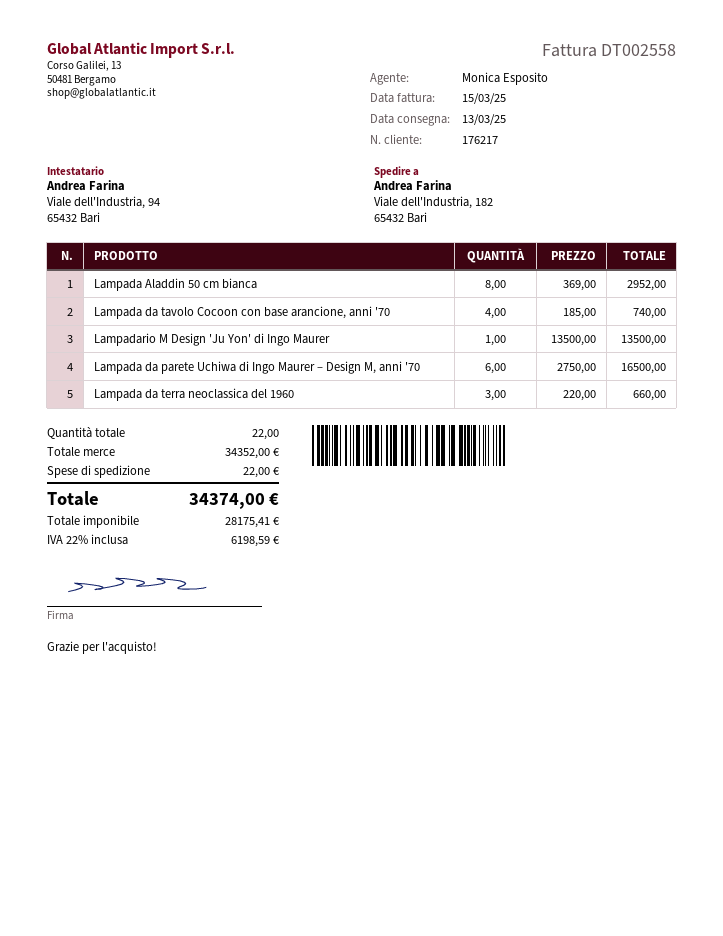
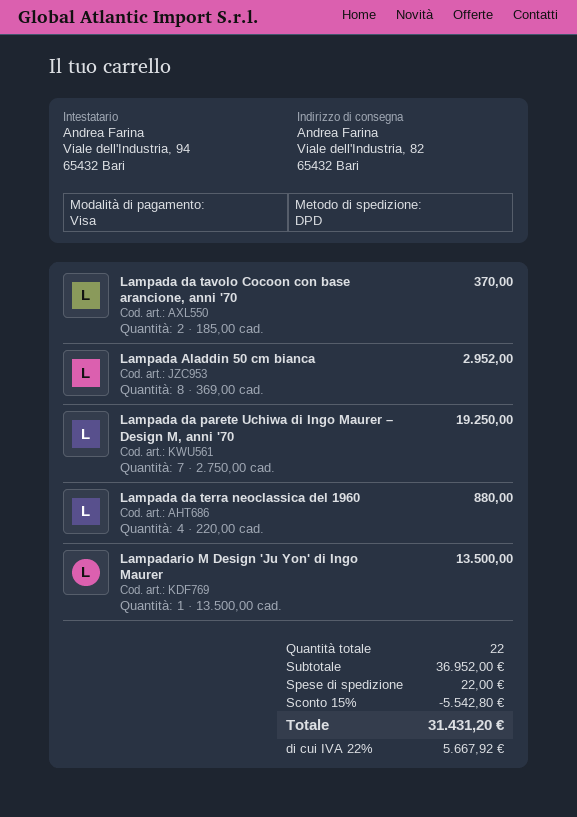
ship to: Viale dell'Industria, 182, 65432 Bari -> Viale dell'Industria, 82, 65432 Bari
Lampada da tavolo Cocoon con base arancione, anni '70: 4 x 185.00 = 740.00 -> 2 x 185.00 = 370.00
Lampada da parete Uchiwa di Ingo Maurer – Design M, anni '70: 6 x 2750.00 = 16500.00 -> 7 x 2750.00 = 19250.00
Lampada da terra neoclassica del 1960: 3 x 220.00 = 660.00 -> 4 x 220.00 = 880.00
subtotal: 34352.00 -> 36952.00
discount: none -> 15% = 5542.80
tax: 22% = 6198.59 -> 22% = 5667.92
total: 34374.00 -> 31431.20

